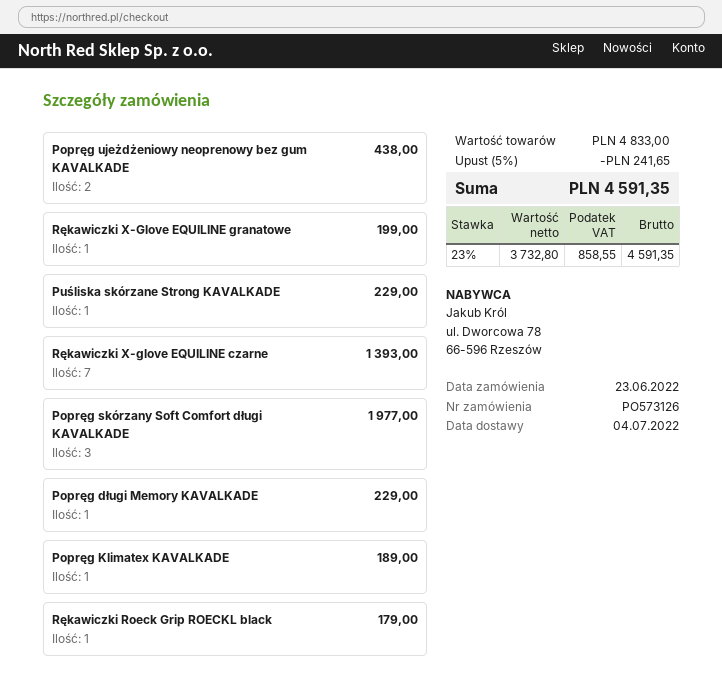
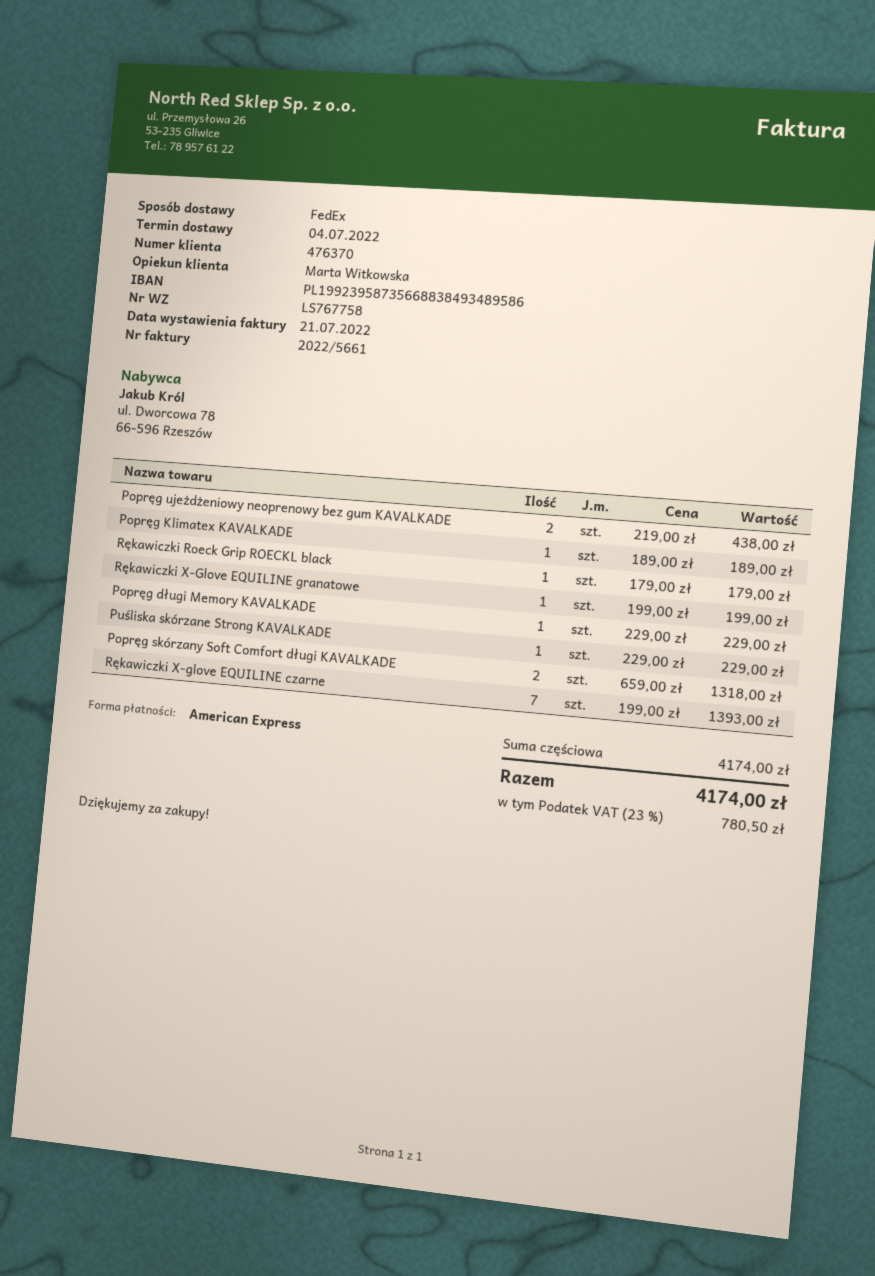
Popręg skórzany Soft Comfort długi KAVALKADE: 3 for 1977.00 -> 2 for 1318.00
subtotal: 4833.00 -> 4174.00
discount: 5% = 241.65 -> none
tax: 23% = 858.55 -> 23% = 780.50
total: 4591.35 -> 4174.00

